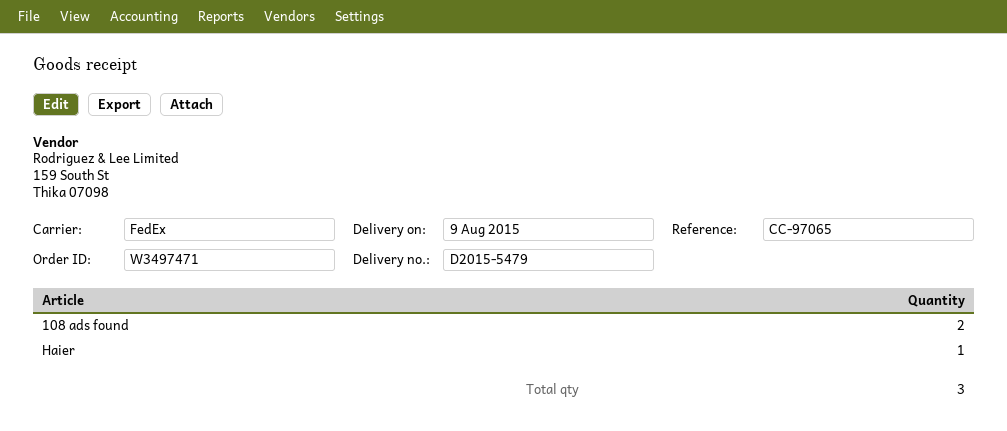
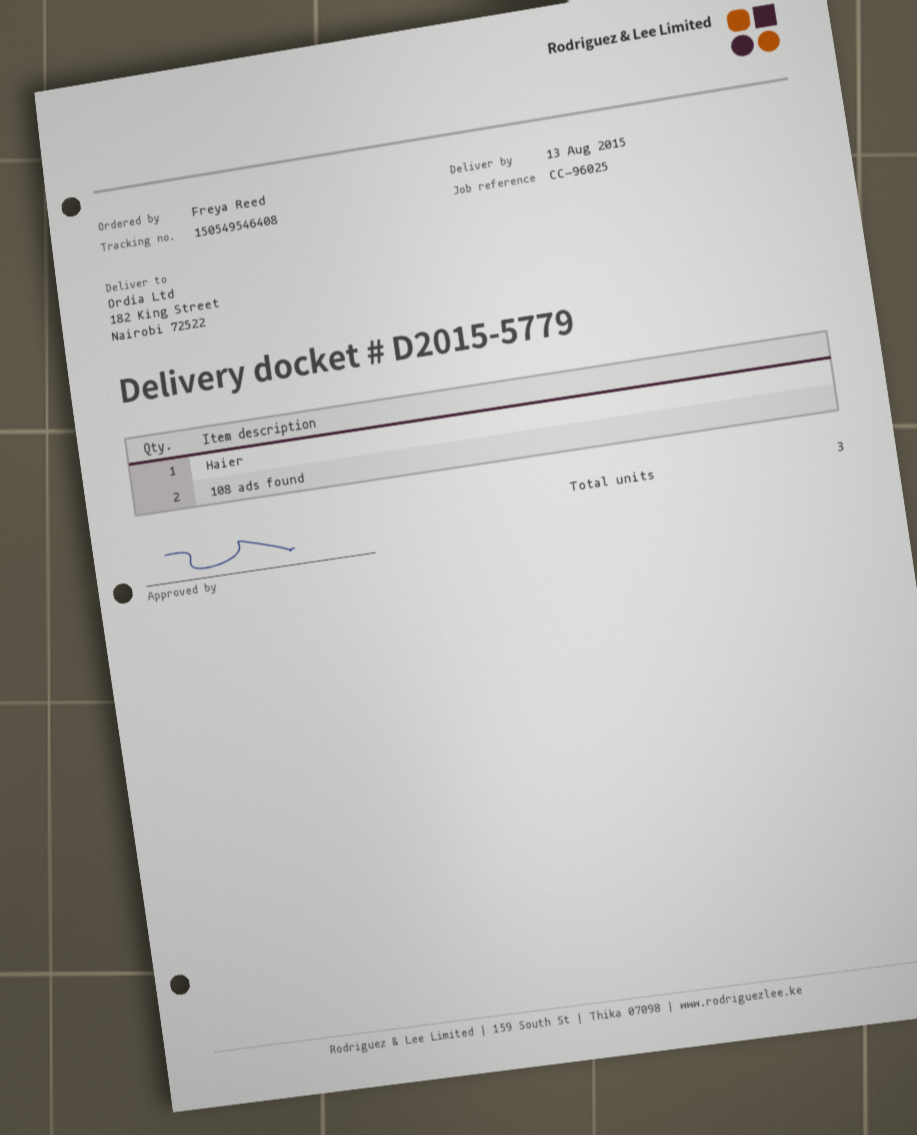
delivery note number: D2015-5479 -> D2015-5779
delivery date: 2015-08-09 -> 2015-08-13
reference: CC-97065 -> CC-96025

